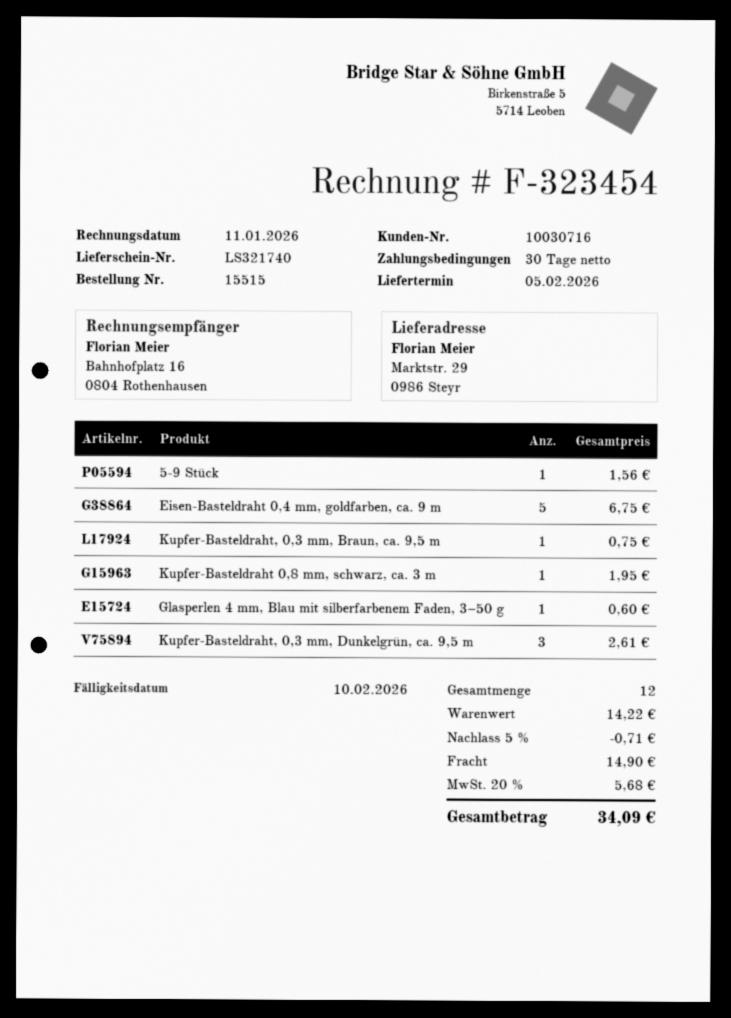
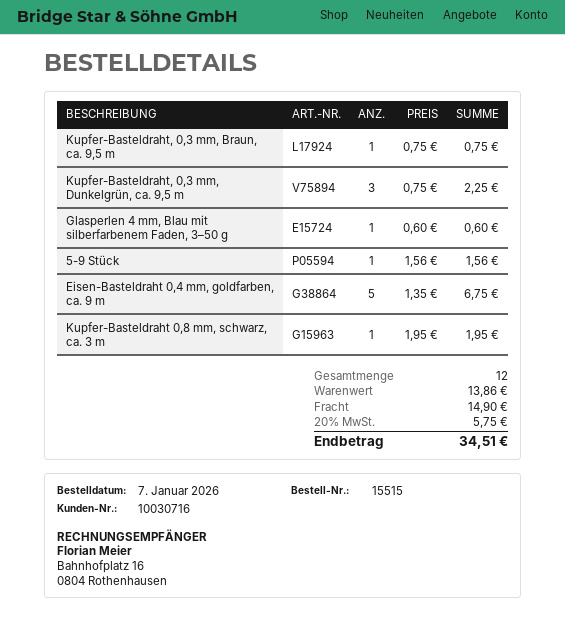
Kupfer-Basteldraht, 0,3 mm, Dunkelgrün, ca. 9,5 m: 3 for 2.61 -> 3 for 2.25
subtotal: 14.22 -> 13.86
discount: 5% = 0.71 -> none
tax: 20% = 5.68 -> 20% = 5.75
total: 34.09 -> 34.51

